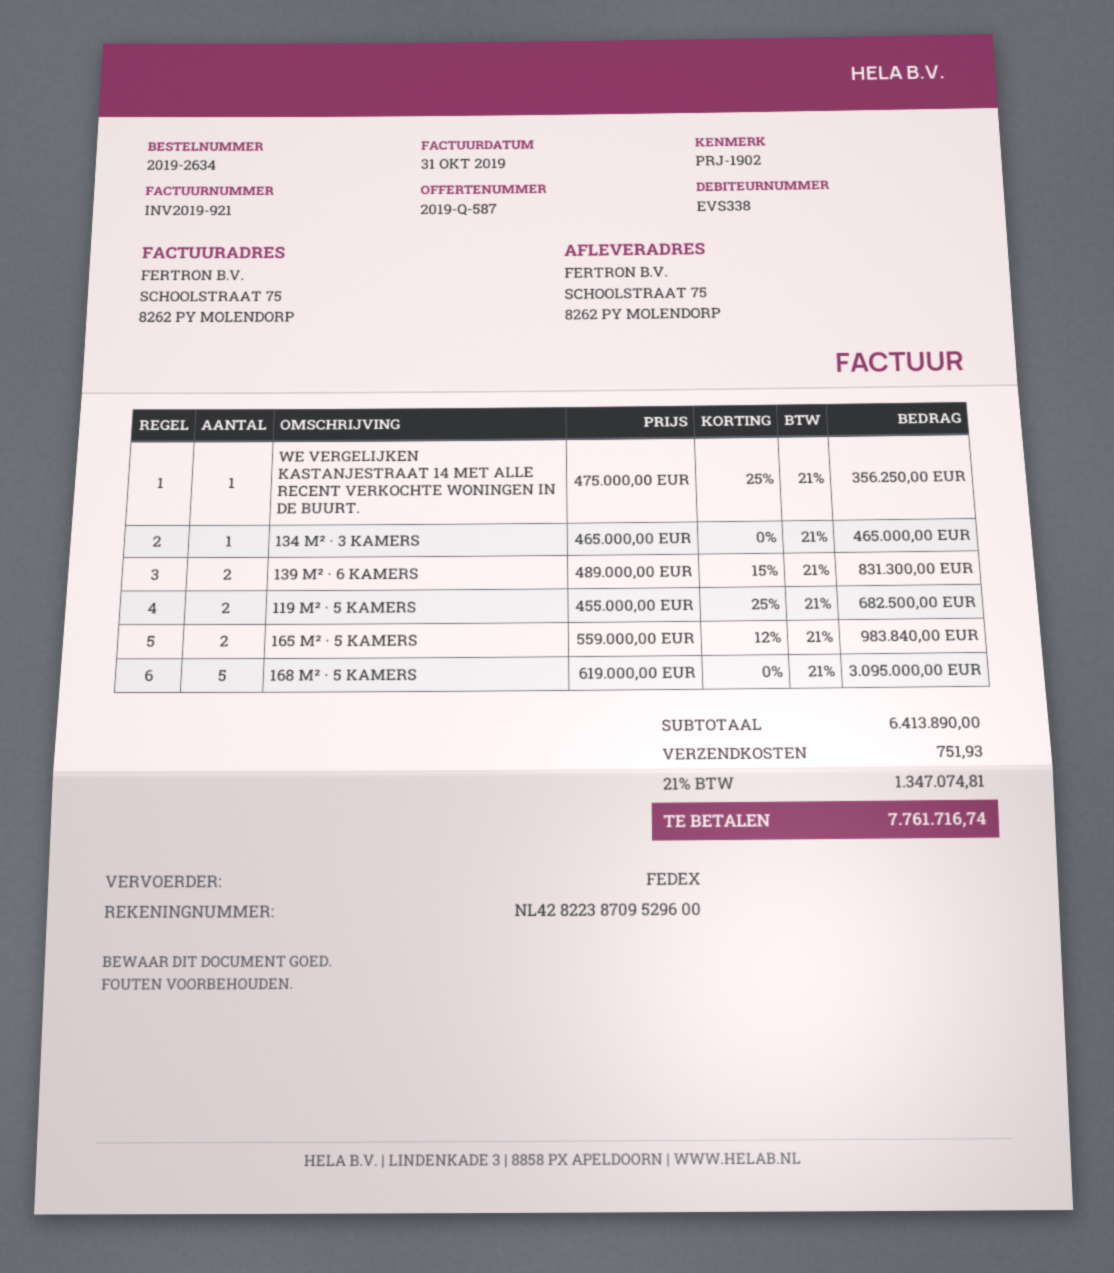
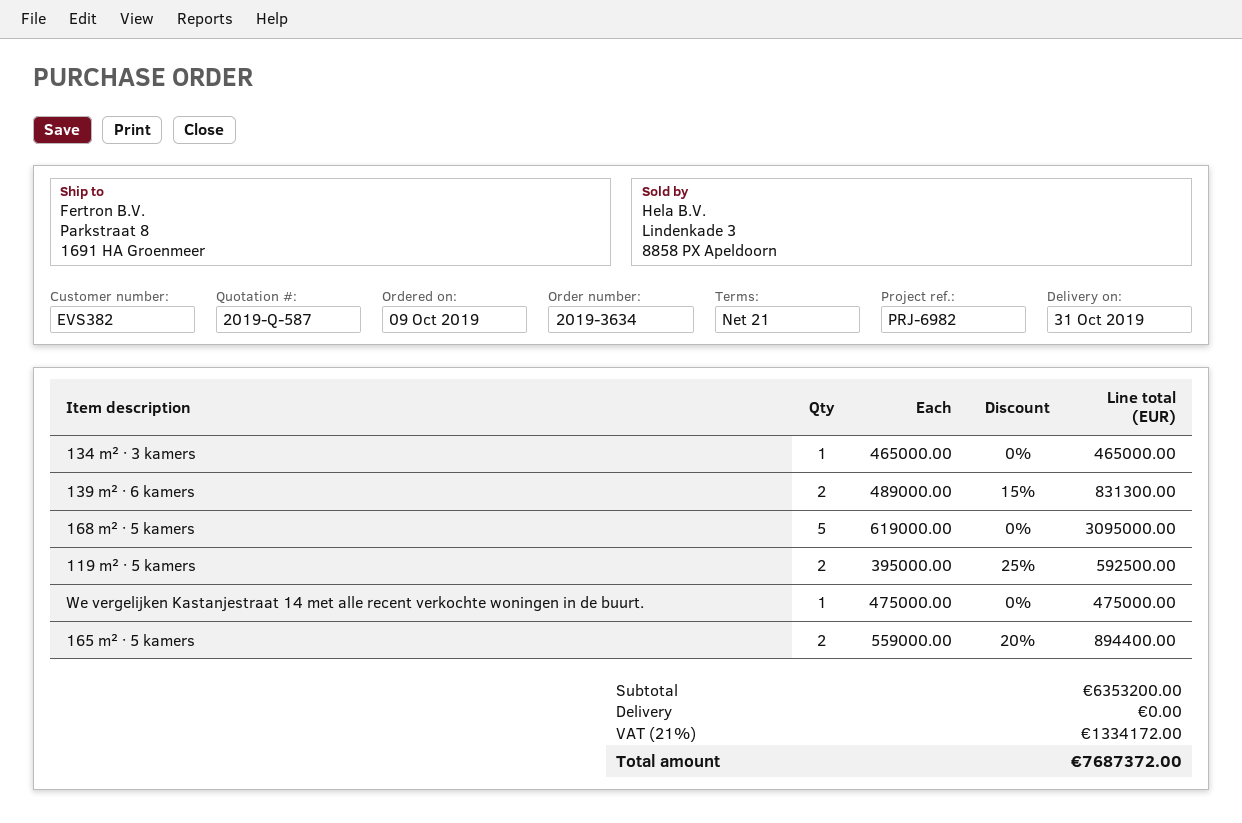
order number: 2019-2634 -> 2019-3634
customer number: EVS338 -> EVS382
reference: PRJ-1902 -> PRJ-6982
ship to: SCHOOLSTRAAT 75, 8262 PY MOLENDORP -> Parkstraat 8, 1691 HA Groenmeer
WE VERGELIJKEN KASTANJESTRAAT 14 MET ALLE RECENT VERKOCHTE WONINGEN IN DE BUURT.: 1 x 475000.00 - 25% = 356250.00 -> 1 x 475000.00 = 475000.00
119 M² · 5 KAMERS: 2 x 455000.00 - 25% = 682500.00 -> 2 x 395000.00 - 25% = 592500.00
165 M² · 5 KAMERS: 2 x 559000.00 - 12% = 983840.00 -> 2 x 559000.00 - 20% = 894400.00
subtotal: 6413890.00 -> 6353200.00
shipping: 751.93 -> 0.00
tax: 21% = 1347074.81 -> 21% = 1334172.00
total: 7761716.74 -> 7687372.00

